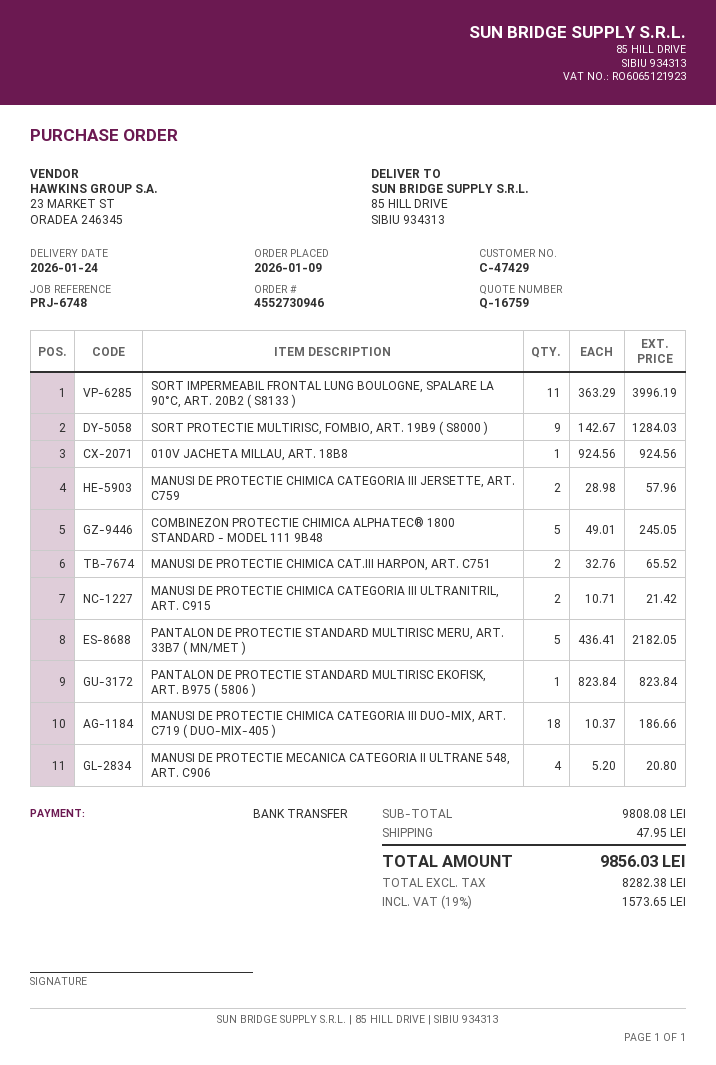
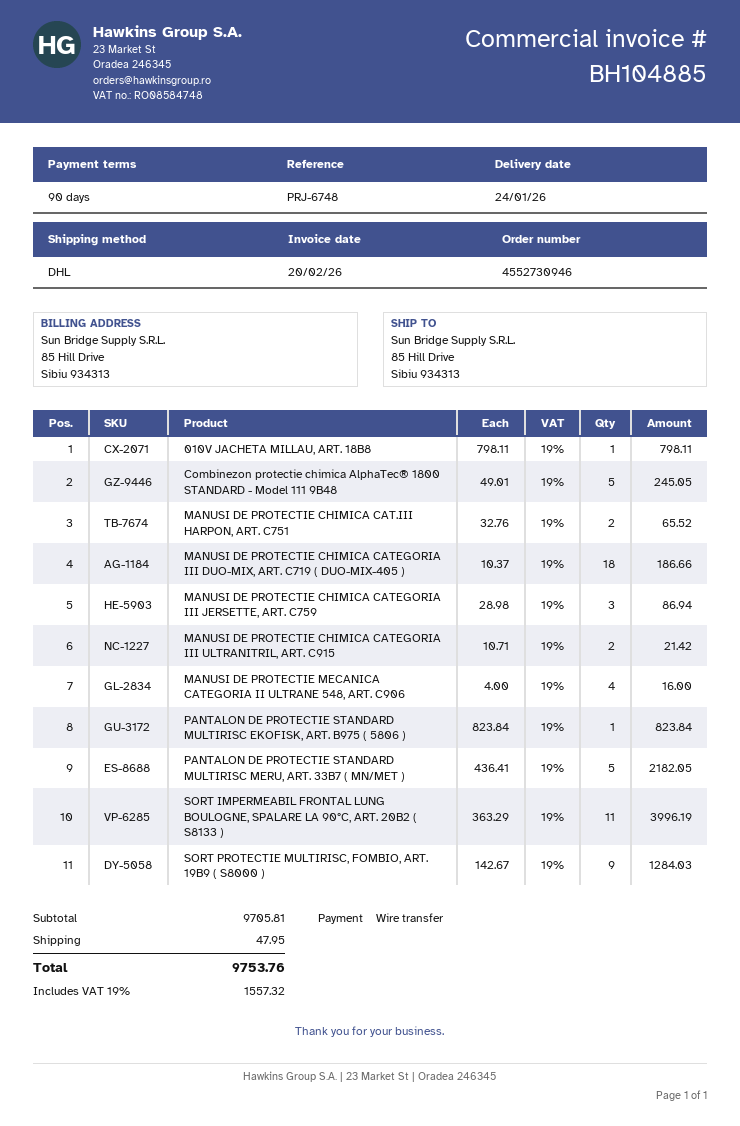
010V JACHETA MILLAU, ART. 18B8: 1 x 924.56 = 924.56 -> 1 x 798.11 = 798.11
MANUSI DE PROTECTIE CHIMICA CATEGORIA III JERSETTE, ART. C759: 2 x 28.98 = 57.96 -> 3 x 28.98 = 86.94
MANUSI DE PROTECTIE MECANICA CATEGORIA II ULTRANE 548, ART. C906: 4 x 5.20 = 20.80 -> 4 x 4.00 = 16.00
subtotal: 9808.08 -> 9705.81
tax: 19% = 1573.65 -> 19% = 1557.32
total: 9856.03 -> 9753.76

